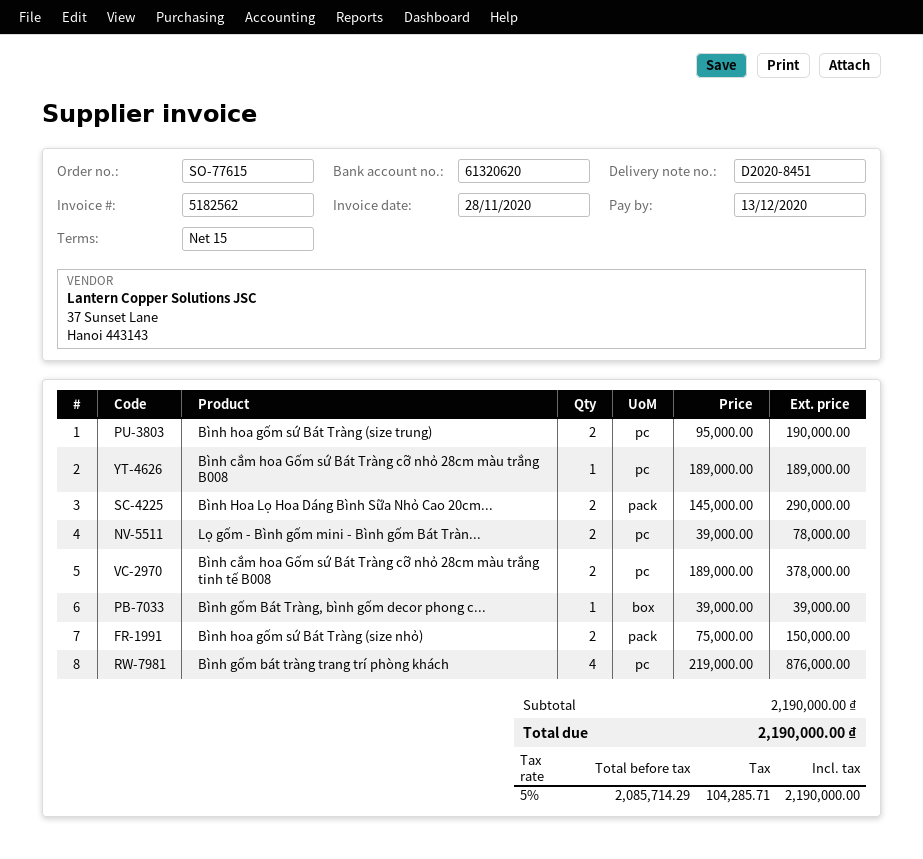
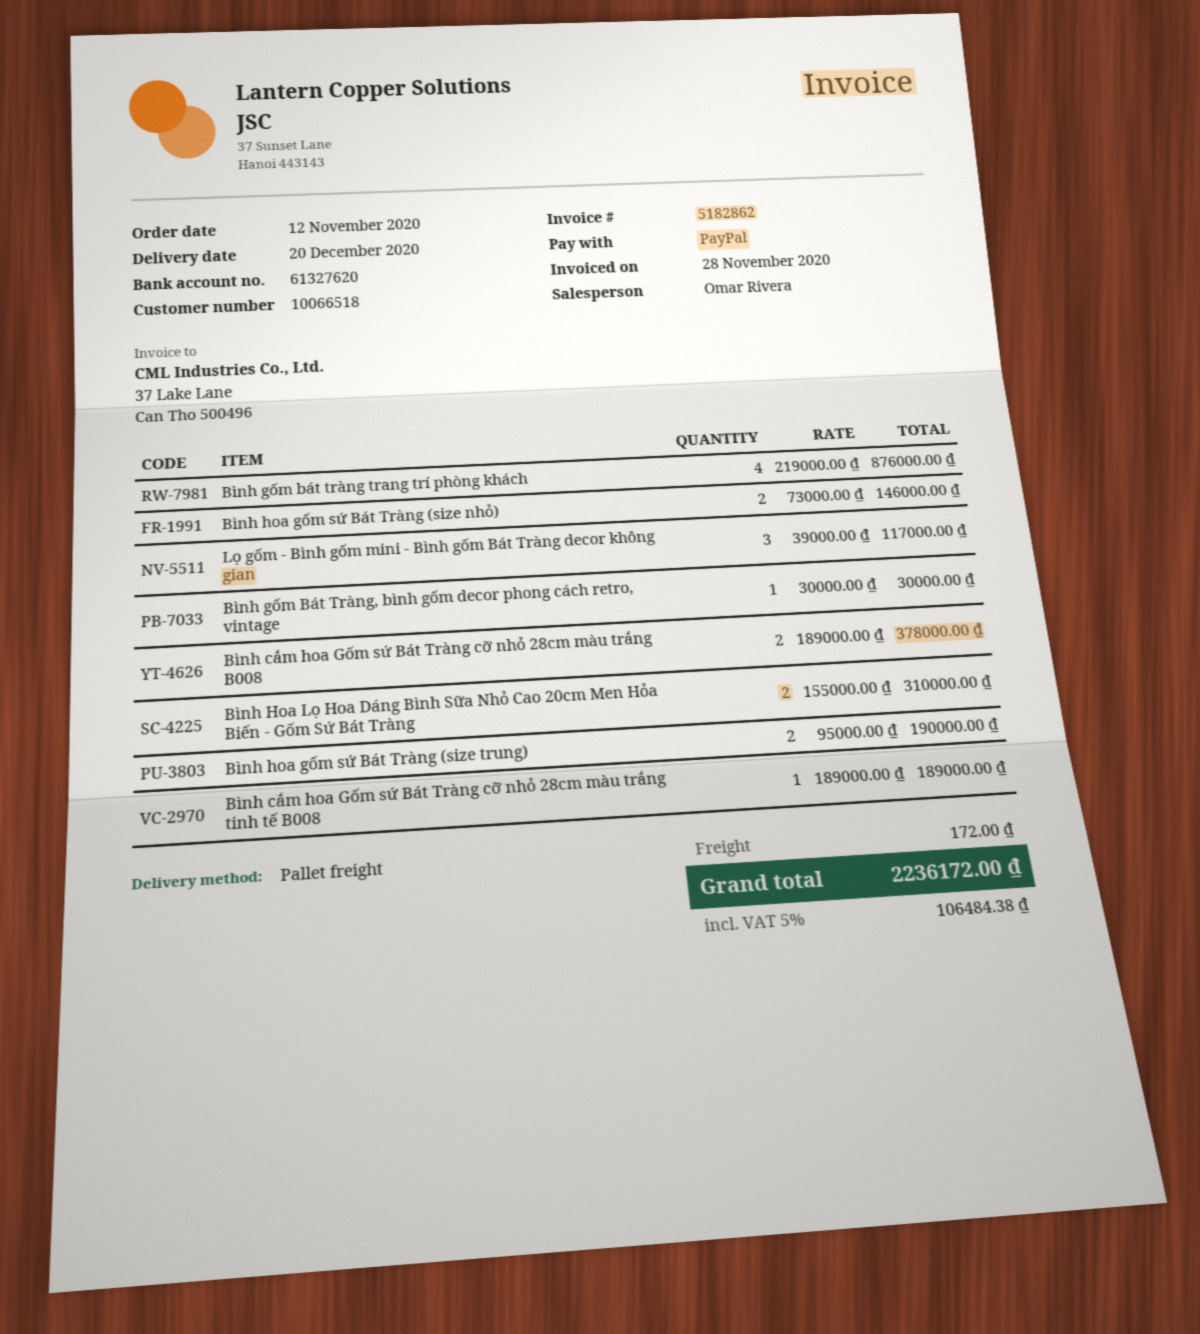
invoice number: 5182562 -> 5182862
bank account: 61320620 -> 61327620
Bình cắm hoa Gốm sứ Bát Tràng cỡ nhỏ 28cm màu trắng B008: 1 x 189000.00 = 189000.00 -> 2 x 189000.00 = 378000.00
Bình Hoa Lọ Hoa Dáng Bình Sữa Nhỏ Cao 20cm...: 2 x 145000.00 = 290000.00 -> 2 x 155000.00 = 310000.00
Lọ gốm - Bình gốm mini - Bình gốm Bát Tràn...: 2 x 39000.00 = 78000.00 -> 3 x 39000.00 = 117000.00
Bình cắm hoa Gốm sứ Bát Tràng cỡ nhỏ 28cm màu trắng tinh tế B008: 2 x 189000.00 = 378000.00 -> 1 x 189000.00 = 189000.00
Bình gốm Bát Tràng, bình gốm decor phong c...: 1 x 39000.00 = 39000.00 -> 1 x 30000.00 = 30000.00
Bình hoa gốm sứ Bát Tràng (size nhỏ): 2 x 75000.00 = 150000.00 -> 2 x 73000.00 = 146000.00
shipping: none -> 172.00
tax: 5% = 104285.71 -> 5% = 106484.38
total: 2190000.00 -> 2236172.00

